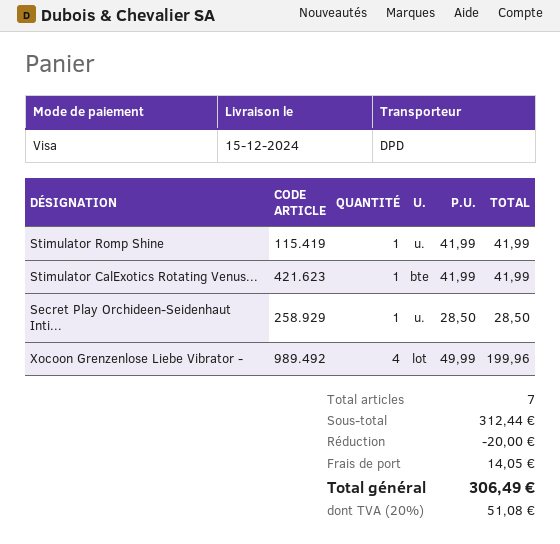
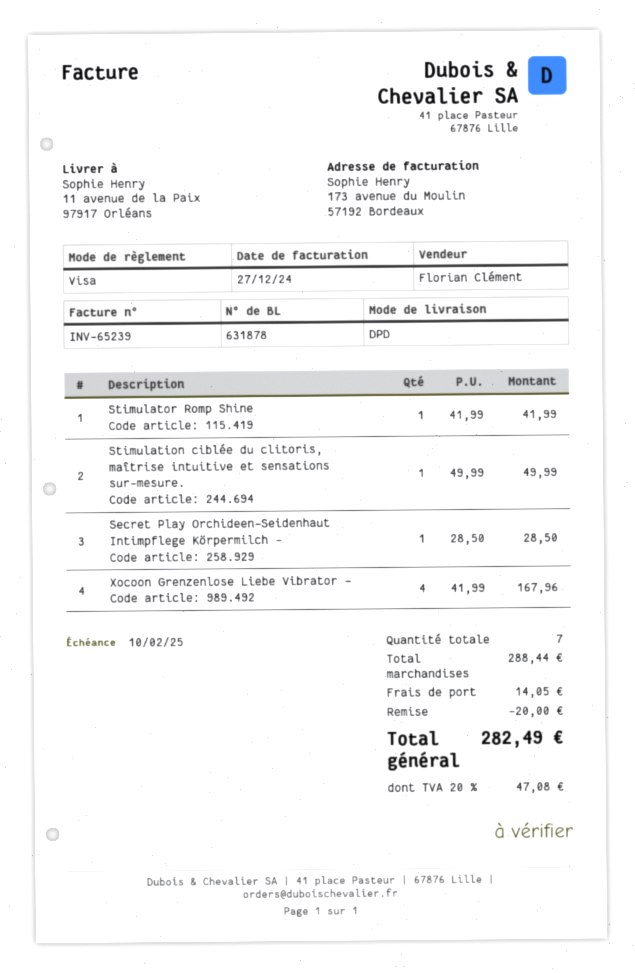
Stimulator CalExotics Rotating Venus...: 1 x 41.99 = 41.99 -> none
Xocoon Grenzenlose Liebe Vibrator -: 4 x 49.99 = 199.96 -> 4 x 41.99 = 167.96
Stimulation ciblée du clitoris, maîtrise intuitive et sensations sur-mesure.: none -> 1 x 49.99 = 49.99
subtotal: 312.44 -> 288.44
tax: 20% = 51.08 -> 20% = 47.08
total: 306.49 -> 282.49

